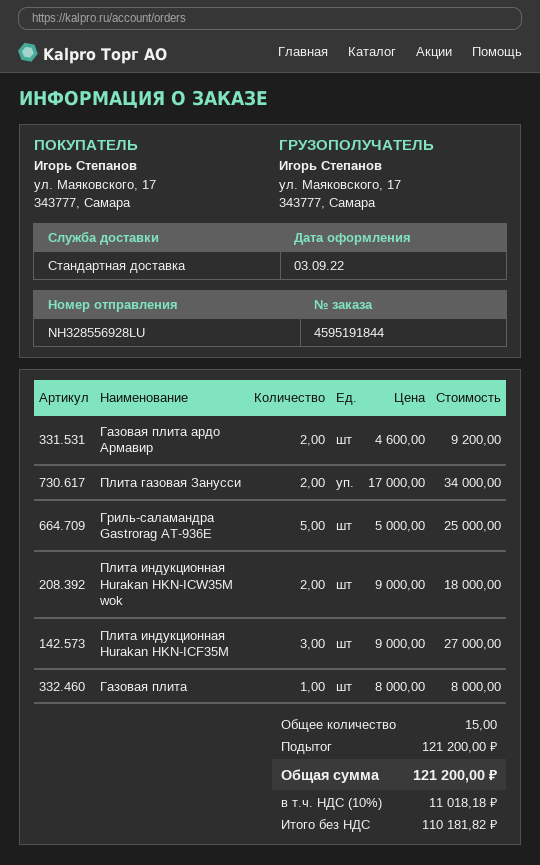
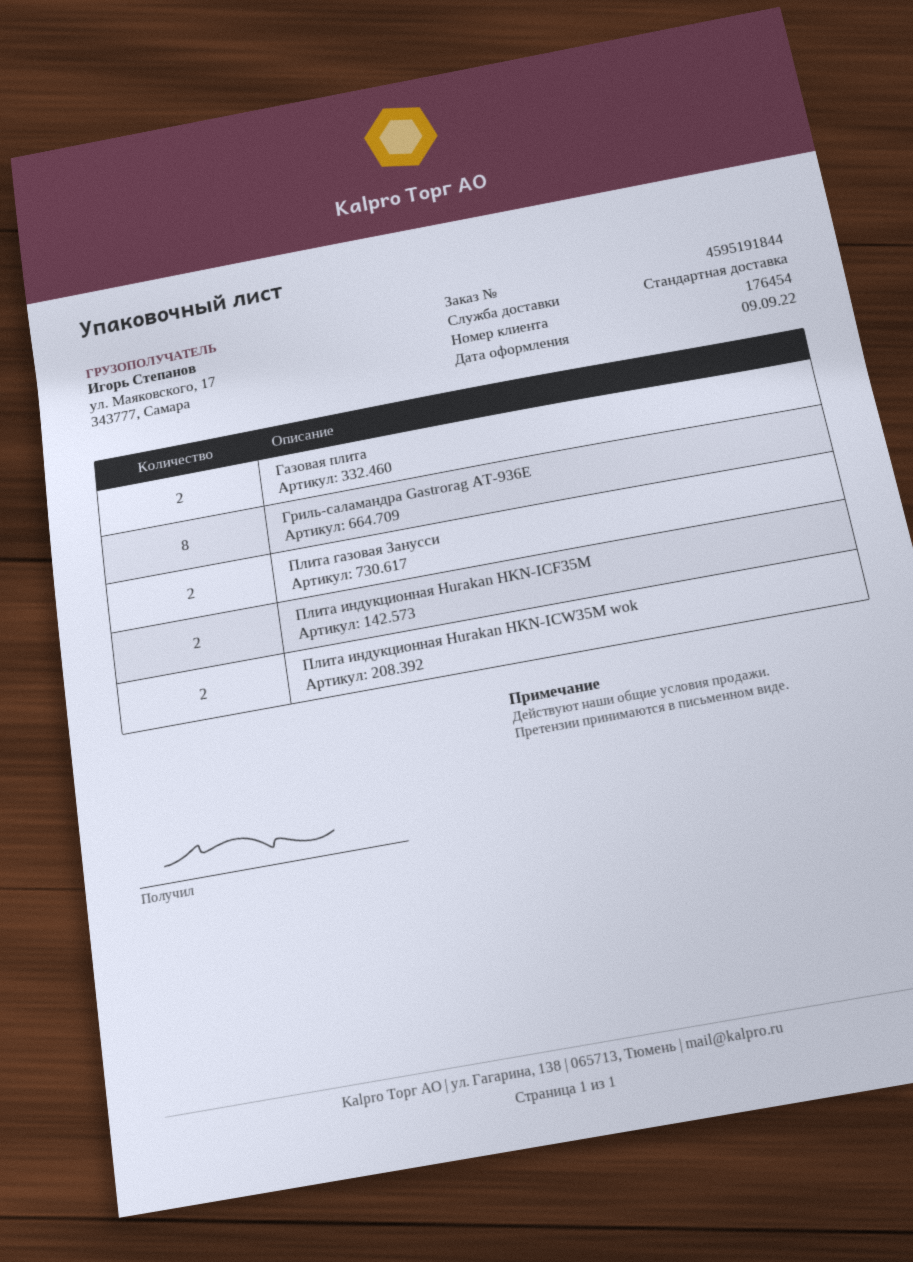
order date: 2022-09-03 -> 2022-09-09
Газовая плита ардо Армавир: 2 -> none
Гриль-саламандра Gastrorag AT-936E: 5 -> 8
Плита индукционная Hurakan HKN-ICF35M: 3 -> 2
Газовая плита: 1 -> 2

